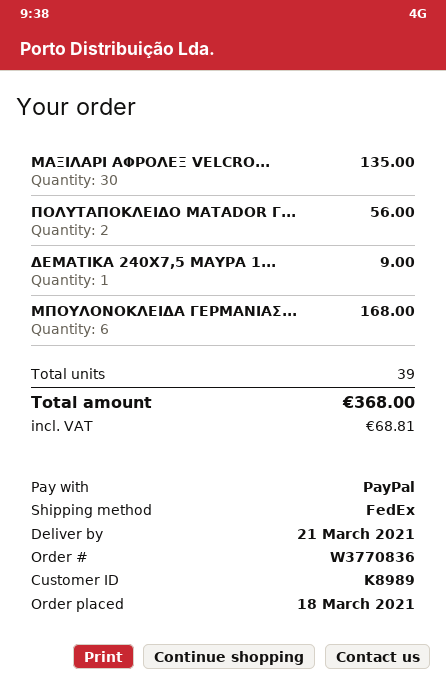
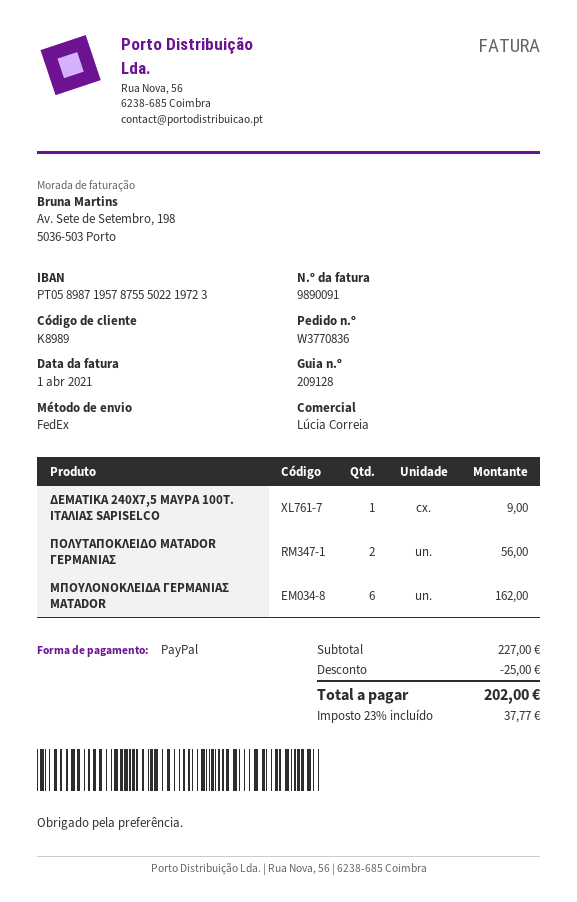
ΜΑΞΙΛΑΡΙ ΑΦΡΟΛΕΞ VELCRO...: 30 for 135.00 -> none
ΜΠΟΥΛΟΝΟΚΛΕΙΔΑ ΓΕΡΜΑΝΙΑΣ...: 6 for 168.00 -> 6 for 162.00
discount: none -> 25.00
tax: 68.81 -> 37.77
total: 368.00 -> 202.00

